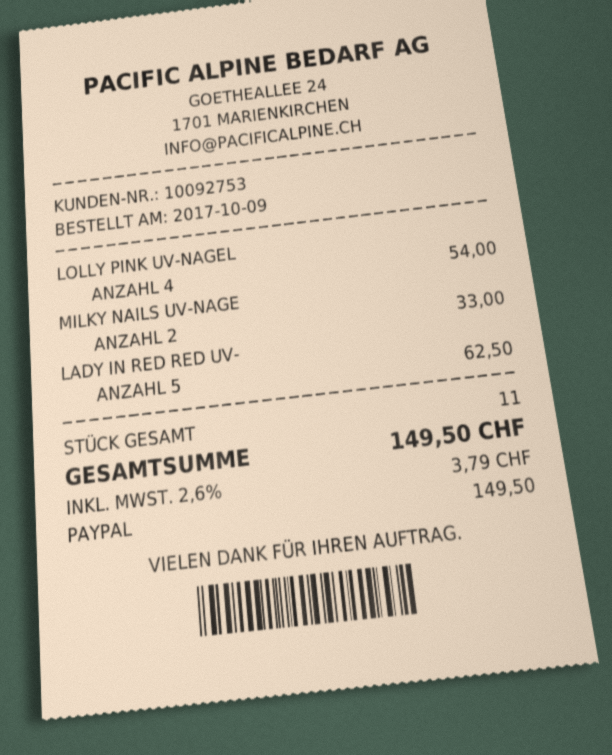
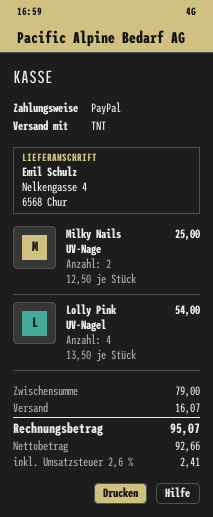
MILKY NAILS UV-NAGE: 2 for 33.00 -> 2 for 25.00
LADY IN RED RED UV-: 5 for 62.50 -> none
shipping: none -> 16.07
tax: 2.6% = 3.79 -> 2.6% = 2.41
total: 149.50 -> 95.07

